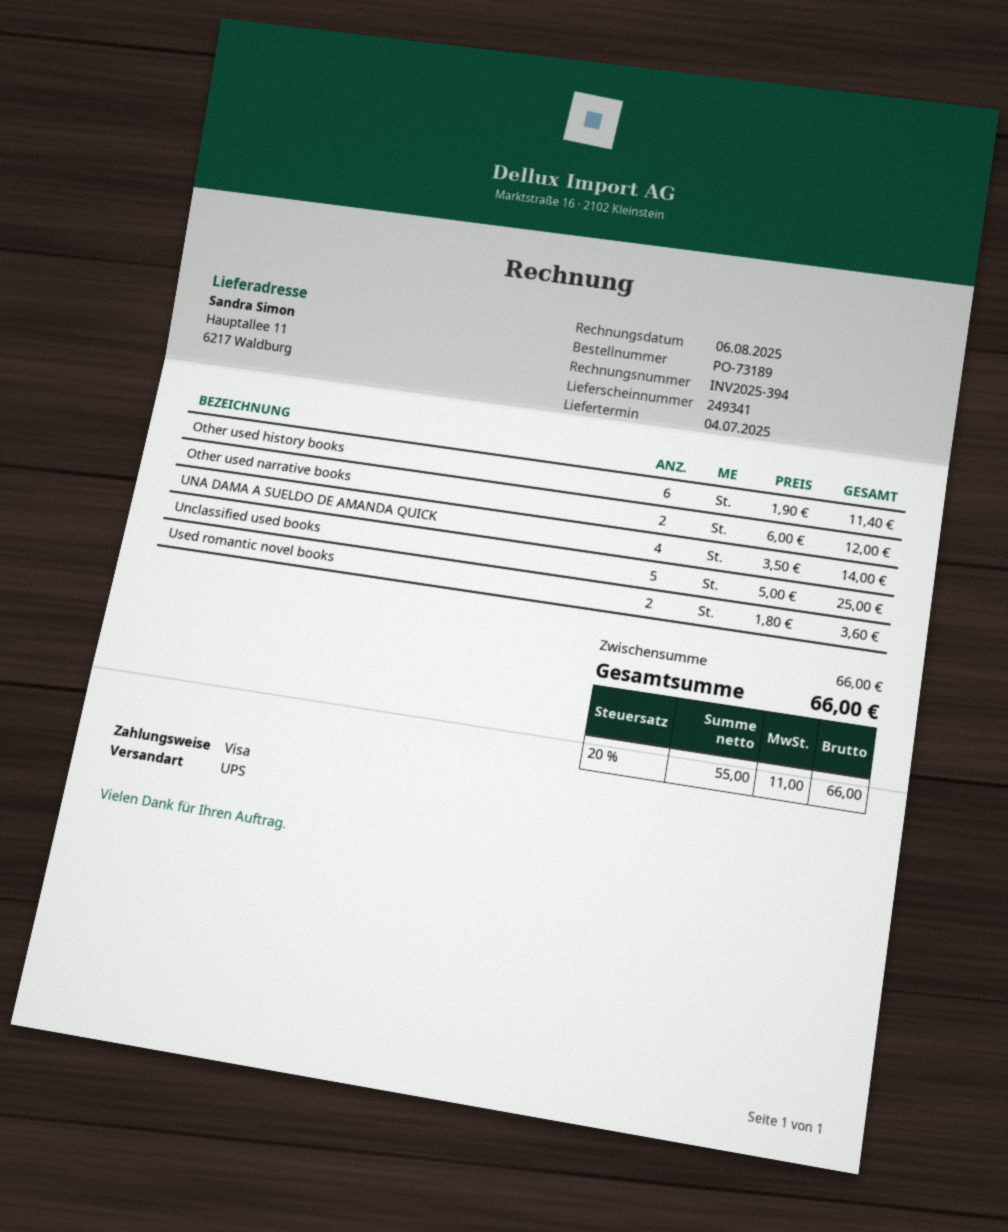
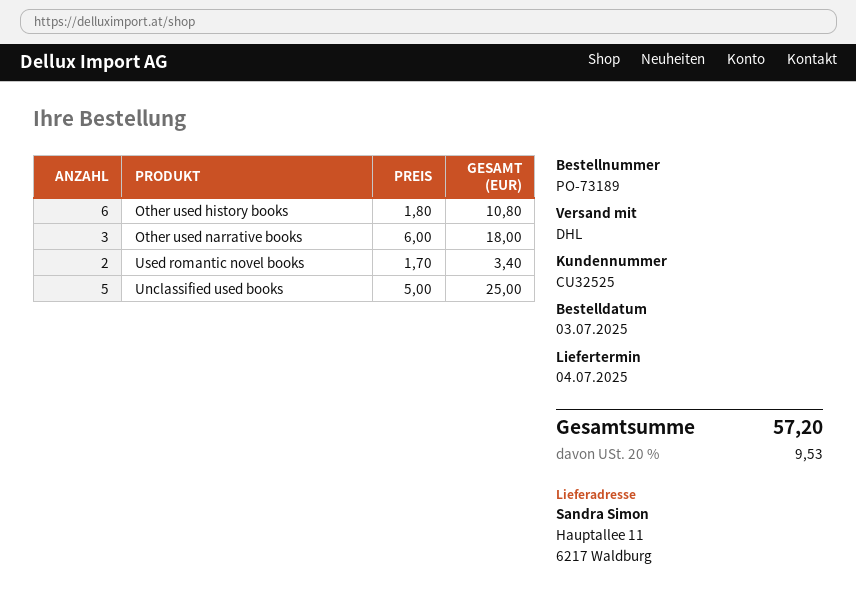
shipping method: UPS -> DHL
Other used history books: 6 x 1.90 = 11.40 -> 6 x 1.80 = 10.80
Other used narrative books: 2 x 6.00 = 12.00 -> 3 x 6.00 = 18.00
UNA DAMA A SUELDO DE AMANDA QUICK: 4 x 3.50 = 14.00 -> none
Used romantic novel books: 2 x 1.80 = 3.60 -> 2 x 1.70 = 3.40
tax: 20% = 11.00 -> 20% = 9.53
total: 66.00 -> 57.20

